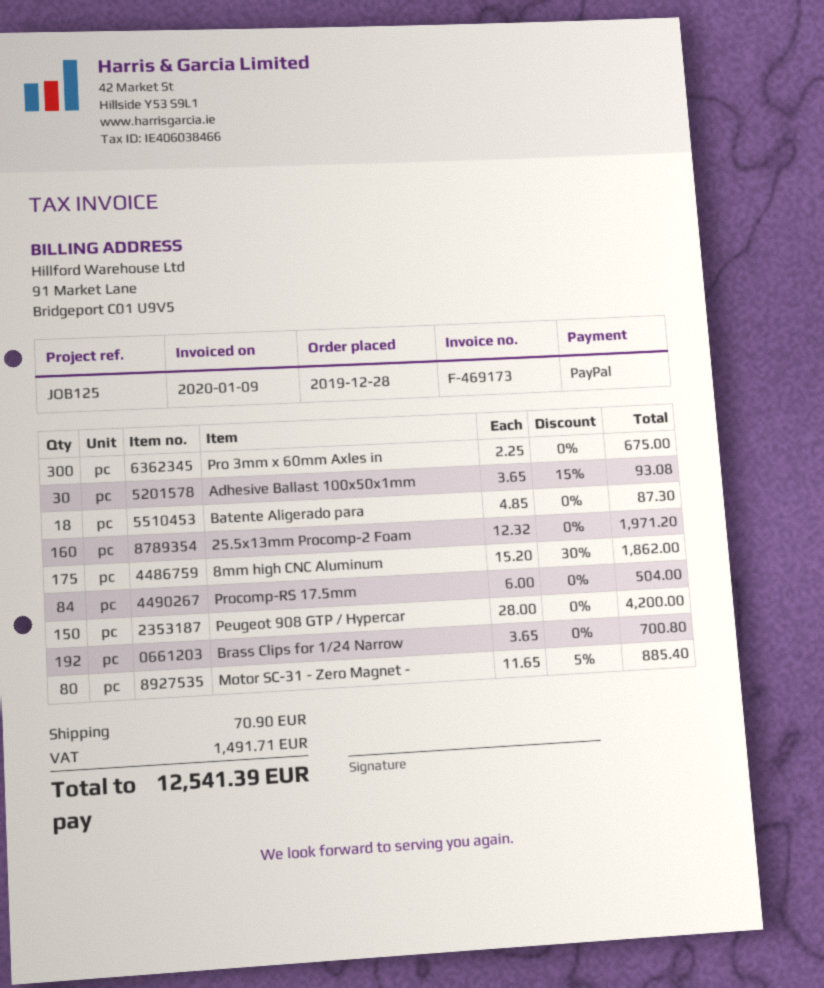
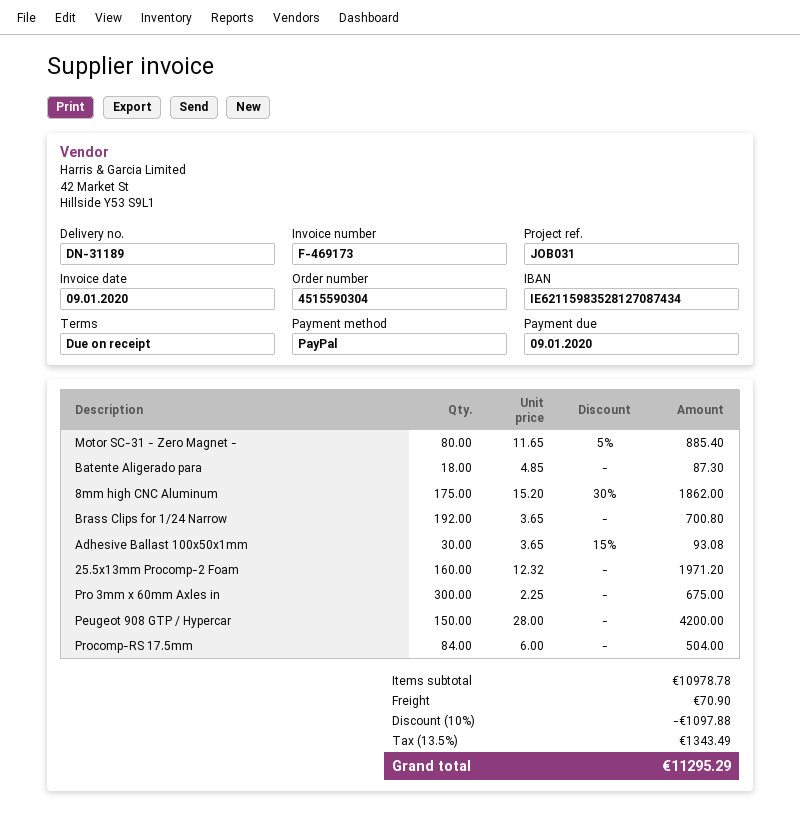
reference: JOB125 -> JOB031
discount: none -> 10% = 1097.88
tax: 1491.71 -> 1343.49
total: 12541.39 -> 11295.29

